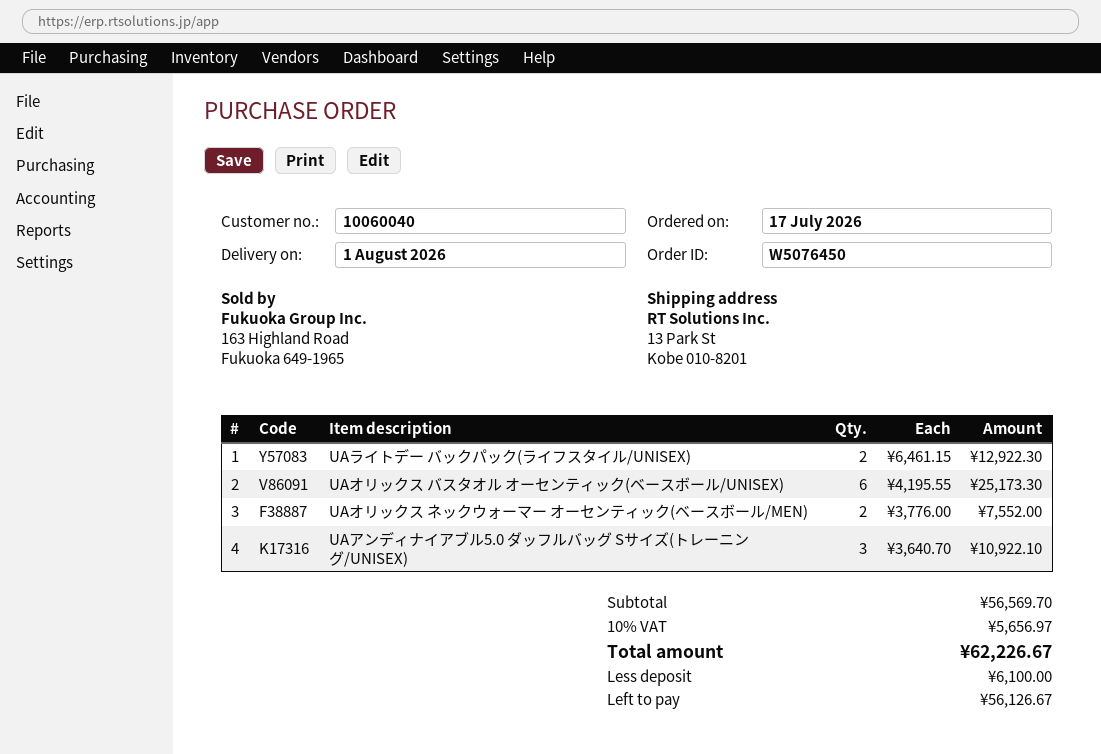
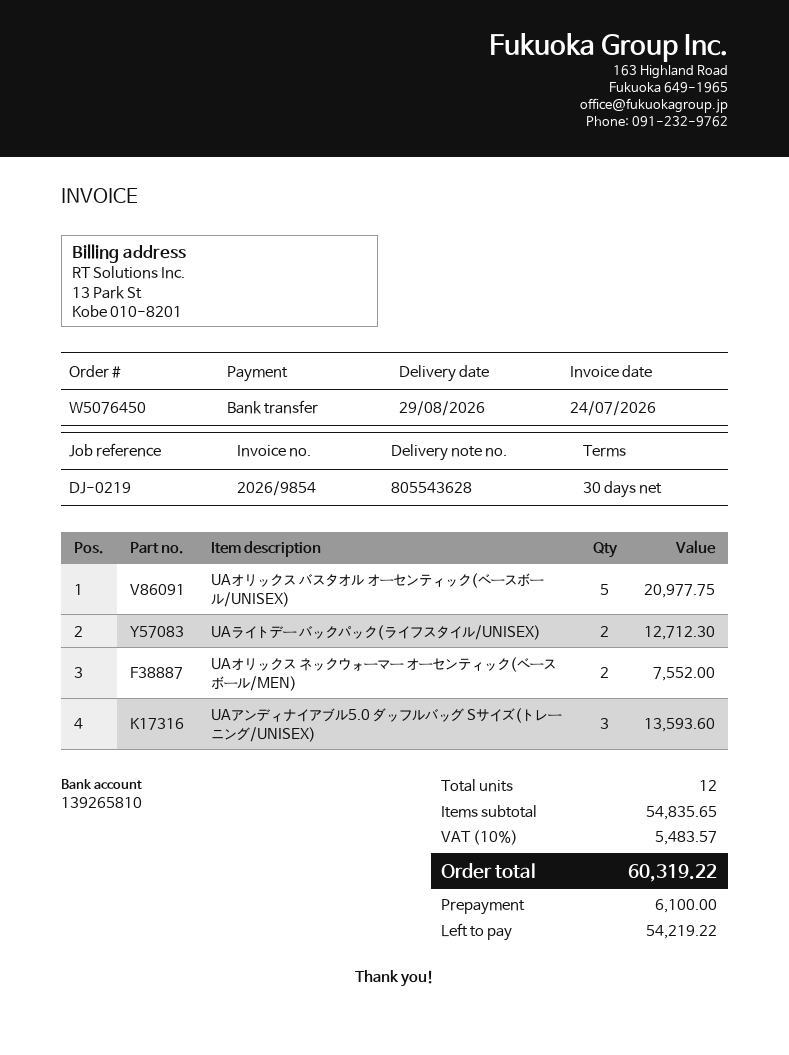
delivery date: 2026-08-01 -> 2026-08-29
UAライトデー バックパック(ライフスタイル/UNISEX): 2 for 12922.30 -> 2 for 12712.30
UAオリックス バスタオル オーセンティック(ベースボール/UNISEX): 6 for 25173.30 -> 5 for 20977.75
UAアンディナイアブル5.0 ダッフルバッグ Sサイズ(トレーニング/UNISEX): 3 for 10922.10 -> 3 for 13593.60
subtotal: 56569.70 -> 54835.65
tax: 10% = 5656.97 -> 10% = 5483.57
total: 62226.67 -> 60319.22
balance: 56126.67 -> 54219.22

